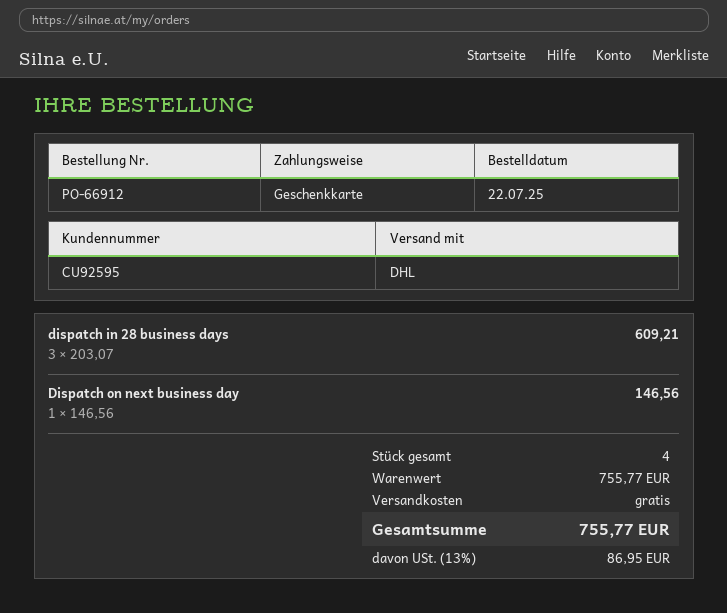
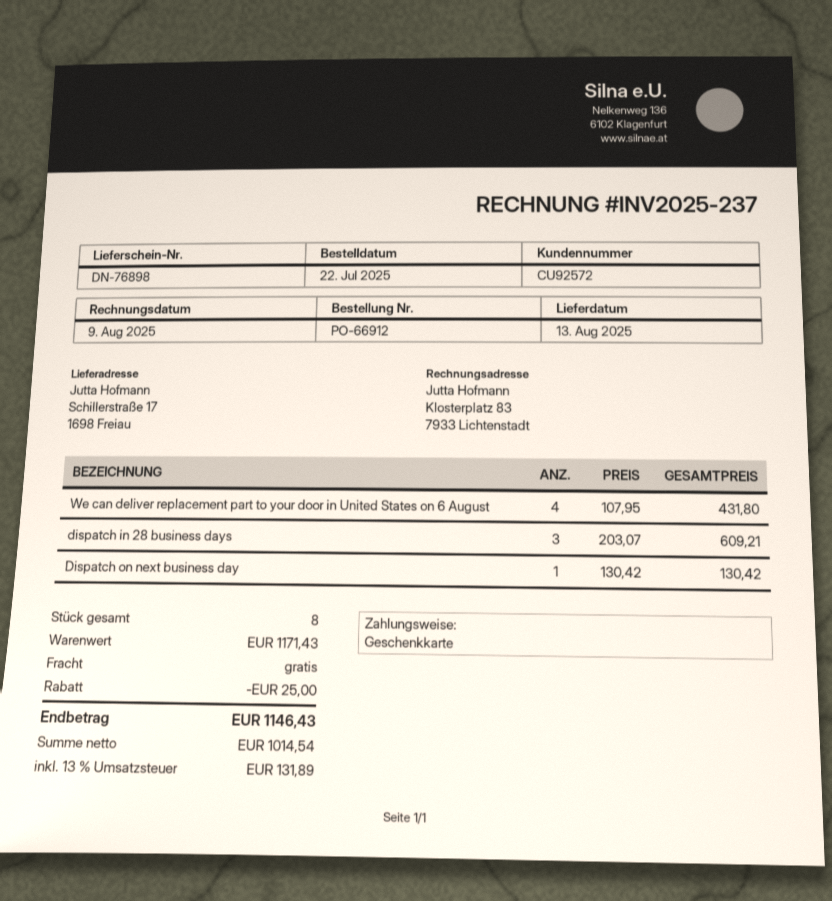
customer number: CU92595 -> CU92572
Dispatch on next business day: 1 x 146.56 = 146.56 -> 1 x 130.42 = 130.42
We can deliver replacement part to your door in United States on 6 August: none -> 4 x 107.95 = 431.80
total quantity: 4 -> 8
subtotal: 755.77 -> 1171.43
discount: none -> 25.00
tax: 13% = 86.95 -> 13% = 131.89
total: 755.77 -> 1146.43

